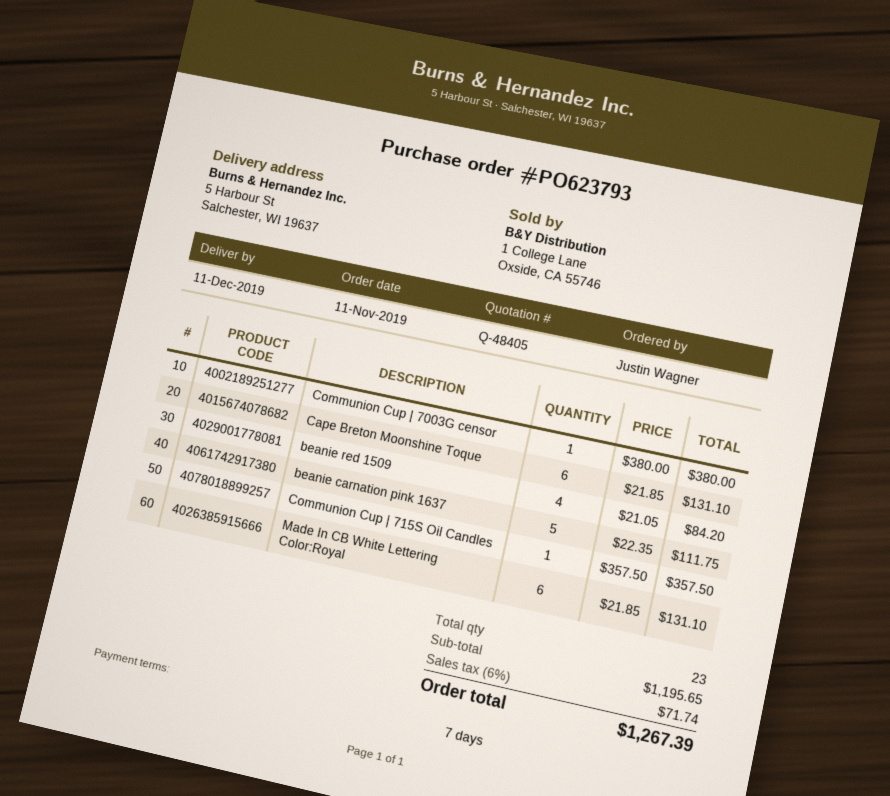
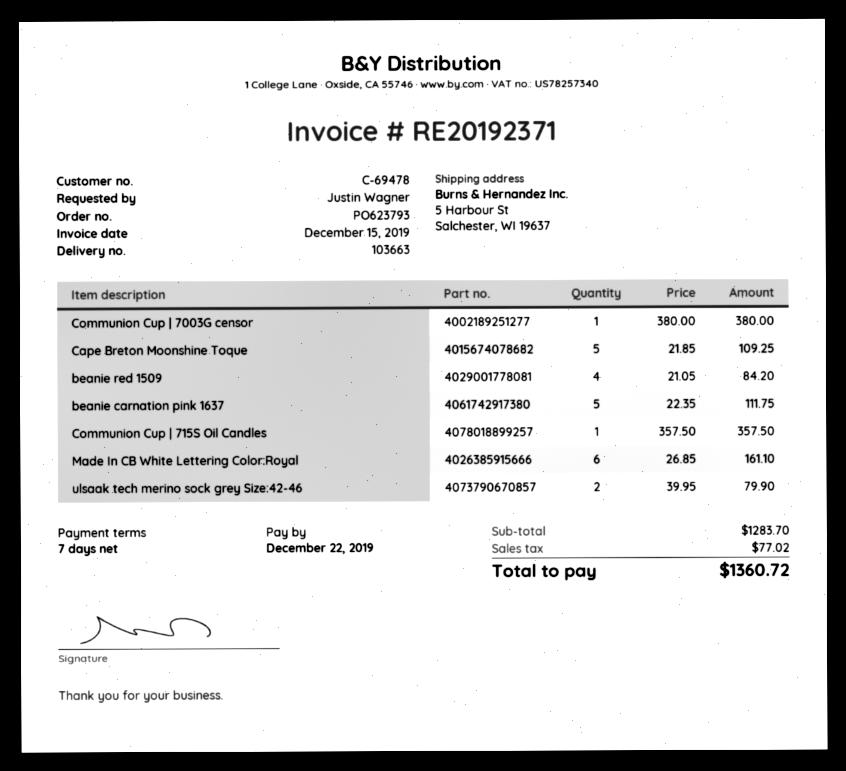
Cape Breton Moonshine Toque: 6 x 21.85 = 131.10 -> 5 x 21.85 = 109.25
Made In CB White Lettering Color:Royal: 6 x 21.85 = 131.10 -> 6 x 26.85 = 161.10
ulsaak tech merino sock grey Size:42-46: none -> 2 x 39.95 = 79.90
subtotal: 1195.65 -> 1283.70
tax: 71.74 -> 77.02
total: 1267.39 -> 1360.72

